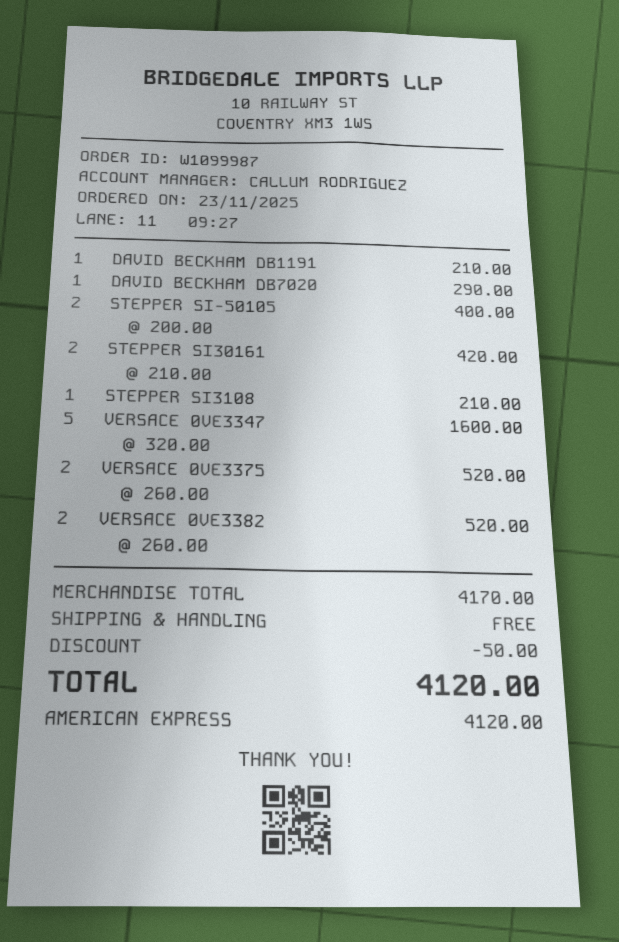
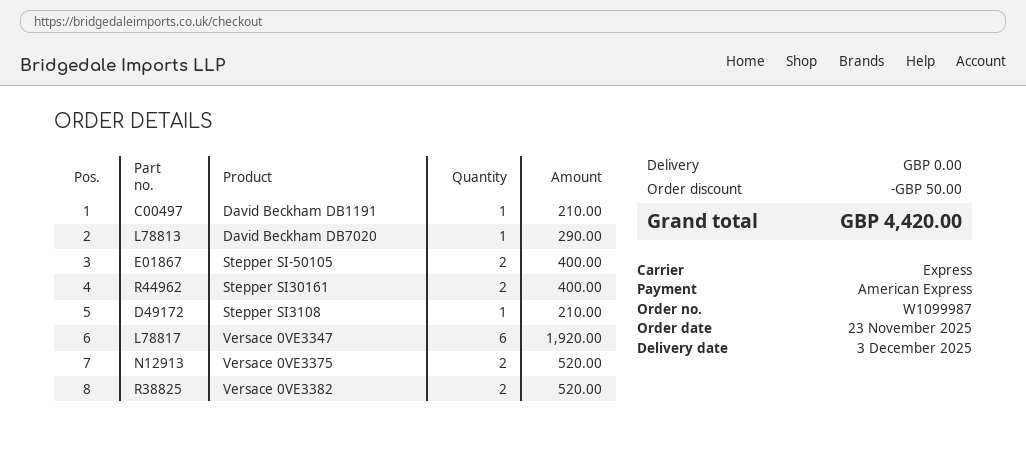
STEPPER SI30161: 2 for 420.00 -> 2 for 400.00
VERSACE 0VE3347: 5 for 1600.00 -> 6 for 1920.00
total: 4120.00 -> 4420.00

